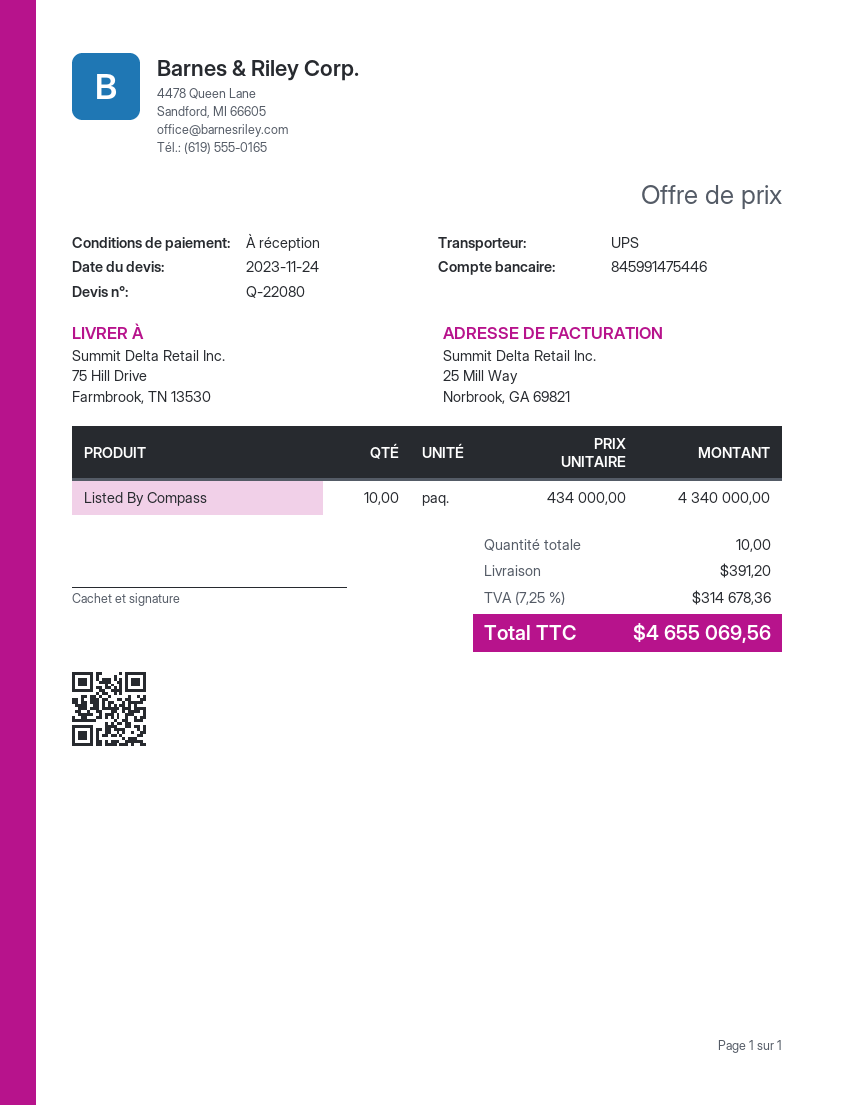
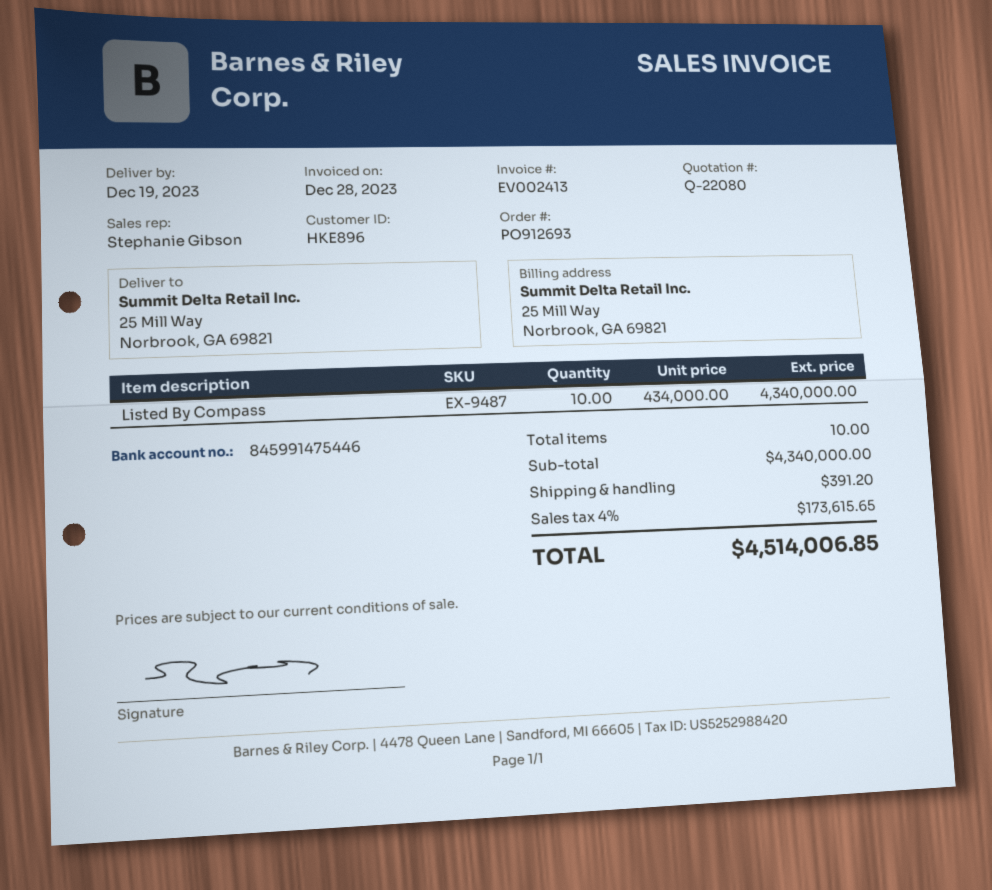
ship to: 75 Hill Drive, Farmbrook, TN 13530 -> 25 Mill Way, Norbrook, GA 69821
tax: 7.25% = 314678.36 -> 4% = 173615.65
total: 4655069.56 -> 4514006.85

